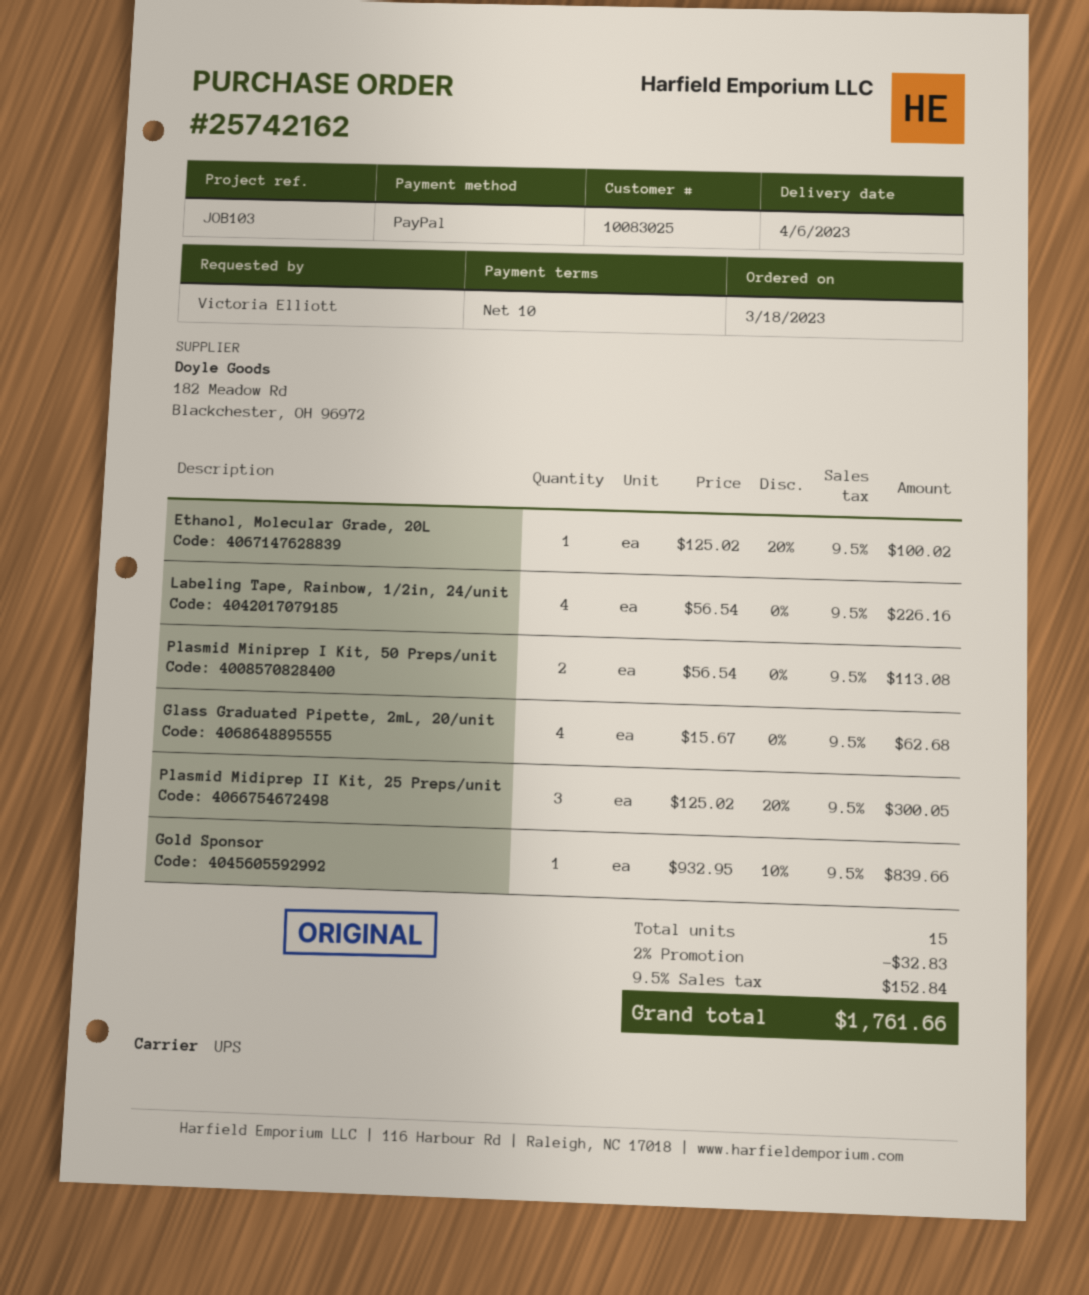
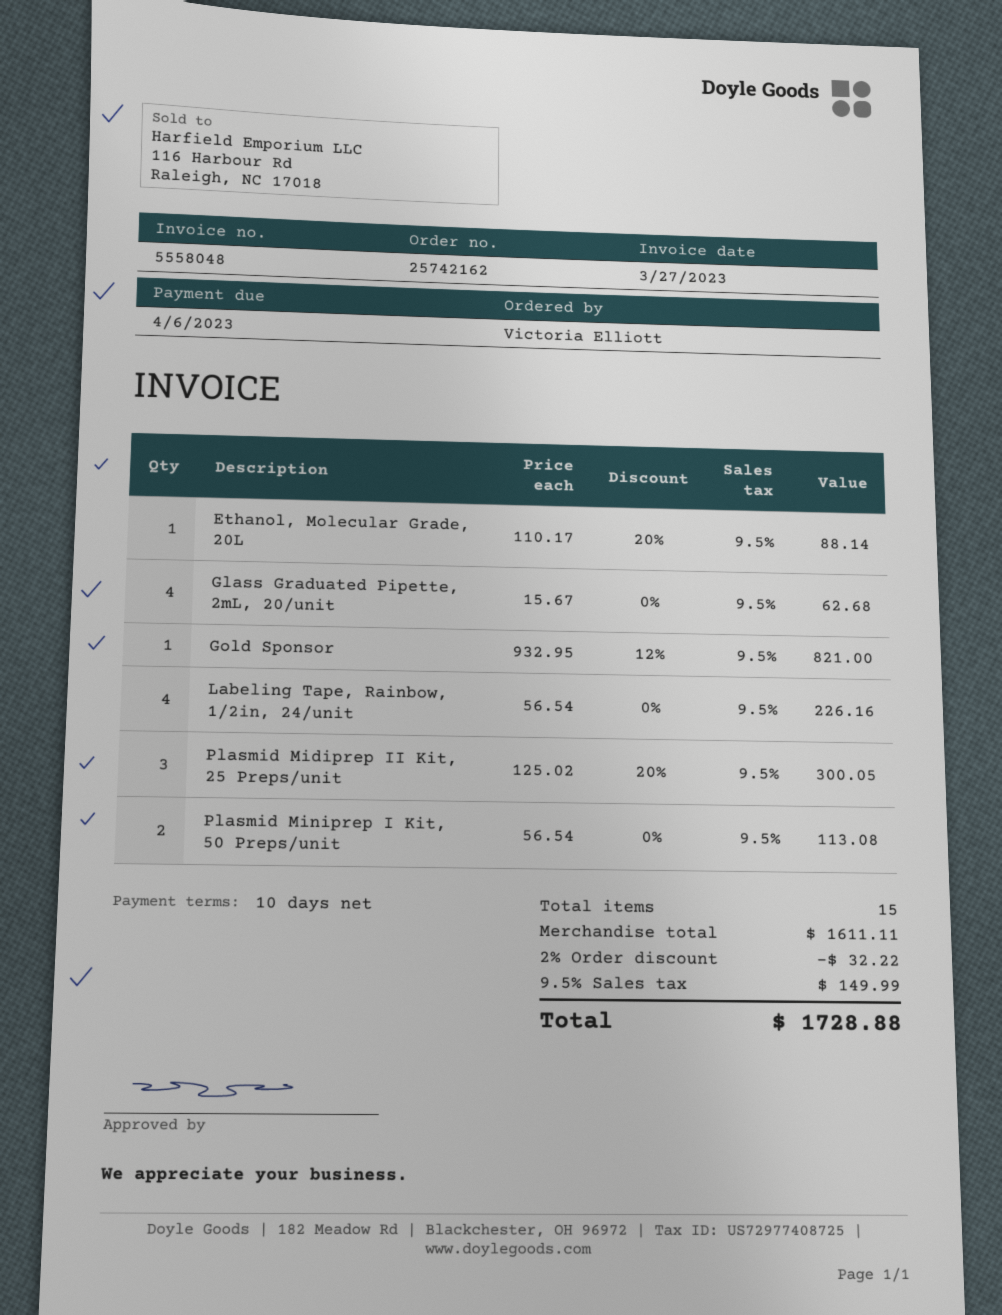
Ethanol, Molecular Grade, 20L: 1 x 125.02 - 20% = 100.02 -> 1 x 110.17 - 20% = 88.14
Gold Sponsor: 1 x 932.95 - 10% = 839.66 -> 1 x 932.95 - 12% = 821.00
discount: 2% = 32.83 -> 2% = 32.22
tax: 9.5% = 152.84 -> 9.5% = 149.99
total: 1761.66 -> 1728.88

